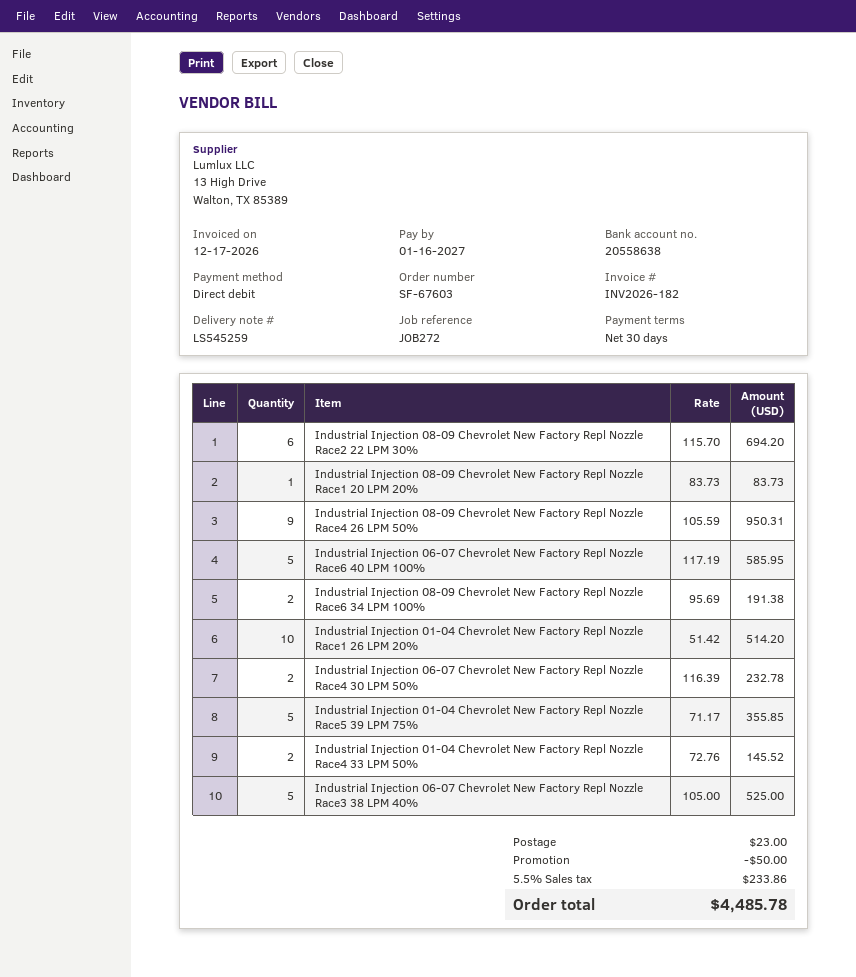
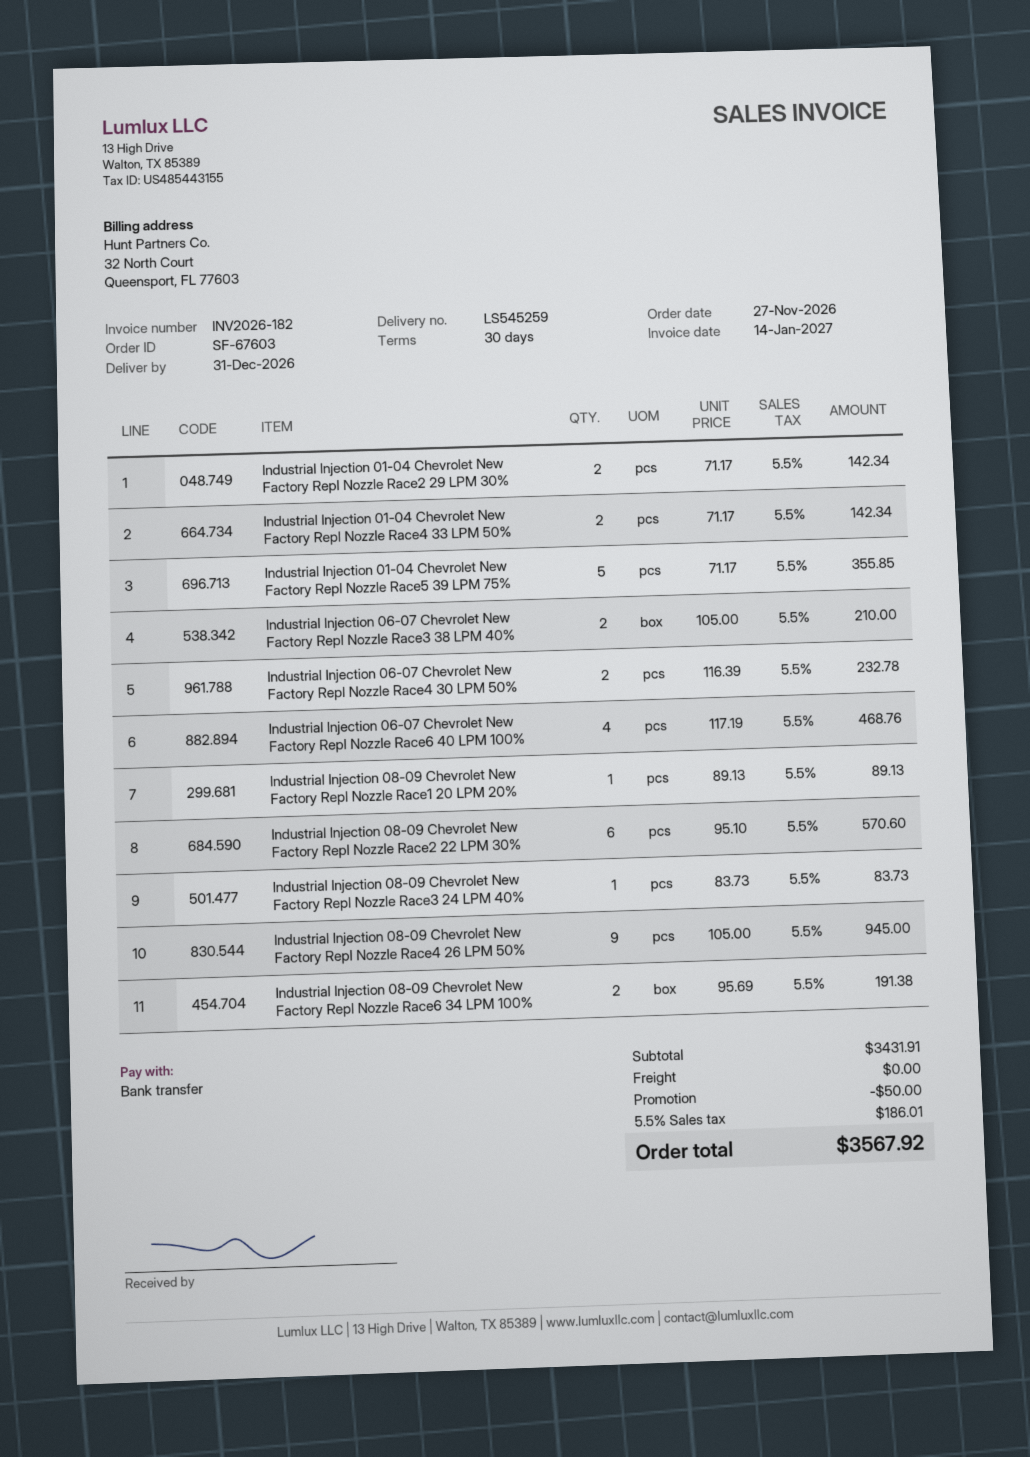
invoice date: 2026-12-17 -> 2027-01-14
payment method: direct debit -> bank transfer
Industrial Injection 08-09 Chevrolet New Factory Repl Nozzle Race2 22 LPM 30%: 6 x 115.70 = 694.20 -> 6 x 95.10 = 570.60
Industrial Injection 08-09 Chevrolet New Factory Repl Nozzle Race1 20 LPM 20%: 1 x 83.73 = 83.73 -> 1 x 89.13 = 89.13
Industrial Injection 08-09 Chevrolet New Factory Repl Nozzle Race4 26 LPM 50%: 9 x 105.59 = 950.31 -> 9 x 105.00 = 945.00
Industrial Injection 06-07 Chevrolet New Factory Repl Nozzle Race6 40 LPM 100%: 5 x 117.19 = 585.95 -> 4 x 117.19 = 468.76
Industrial Injection 01-04 Chevrolet New Factory Repl Nozzle Race1 26 LPM 20%: 10 x 51.42 = 514.20 -> none
Industrial Injection 01-04 Chevrolet New Factory Repl Nozzle Race4 33 LPM 50%: 2 x 72.76 = 145.52 -> 2 x 71.17 = 142.34
Industrial Injection 06-07 Chevrolet New Factory Repl Nozzle Race3 38 LPM 40%: 5 x 105.00 = 525.00 -> 2 x 105.00 = 210.00
Industrial Injection 01-04 Chevrolet New Factory Repl Nozzle Race2 29 LPM 30%: none -> 2 x 71.17 = 142.34
Industrial Injection 08-09 Chevrolet New Factory Repl Nozzle Race3 24 LPM 40%: none -> 1 x 83.73 = 83.73
shipping: 23.00 -> 0.00
tax: 5.5% = 233.86 -> 5.5% = 186.01
total: 4485.78 -> 3567.92

